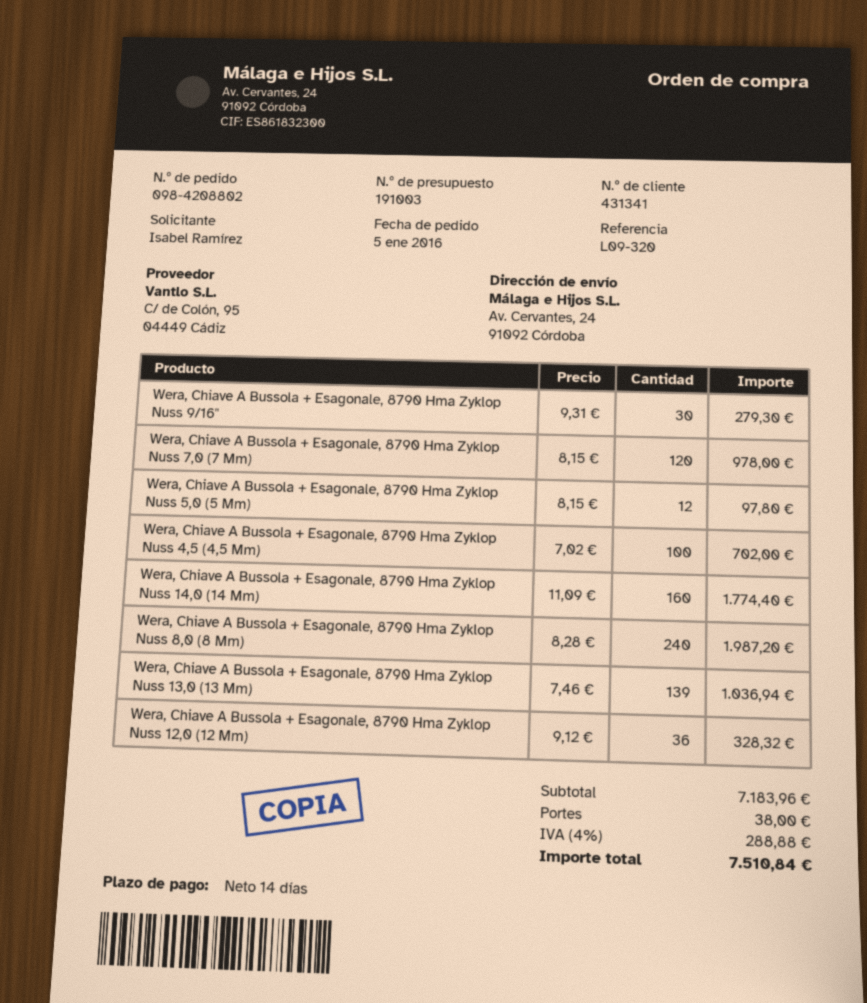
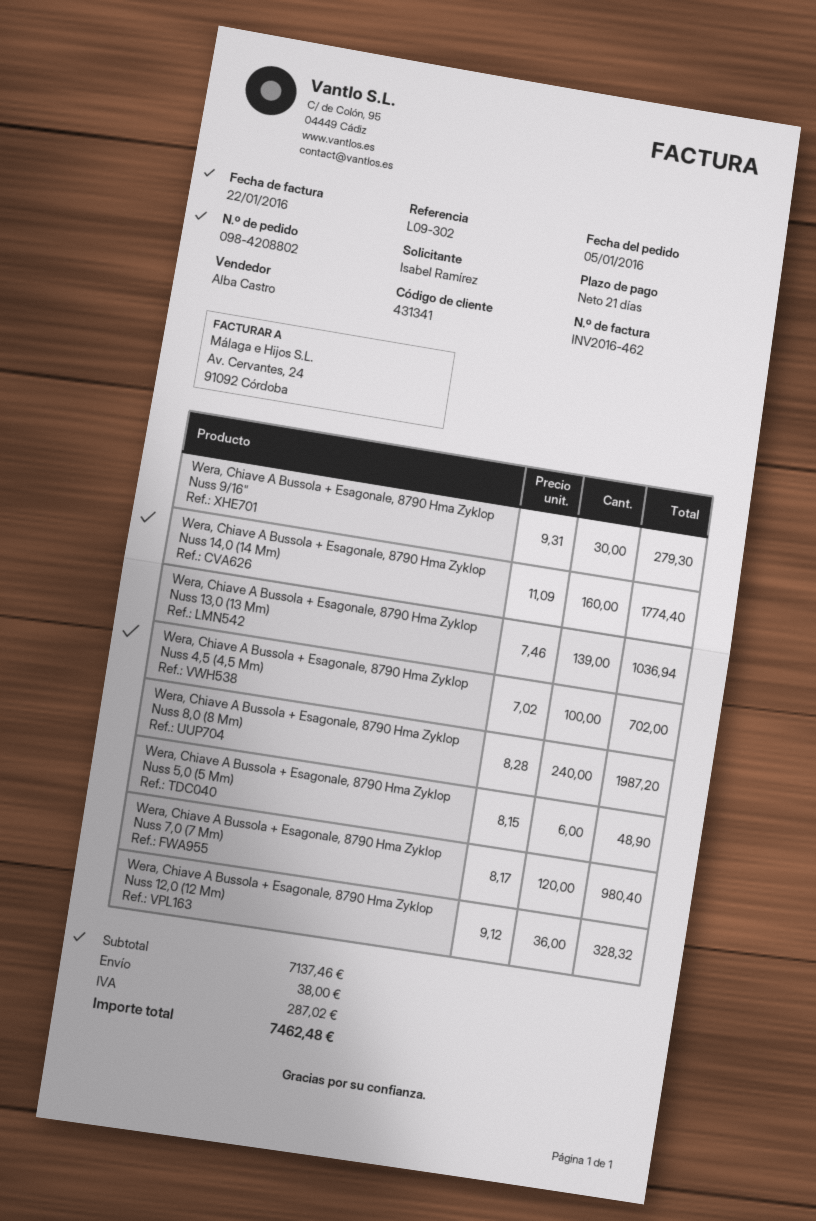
payment terms: 14 days -> 21 days
reference: L09-320 -> L09-302
Wera, Chiave A Bussola + Esagonale, 8790 Hma Zyklop Nuss 7,0 (7 Mm): 120 x 8.15 = 978.00 -> 120 x 8.17 = 980.40
Wera, Chiave A Bussola + Esagonale, 8790 Hma Zyklop Nuss 5,0 (5 Mm): 12 x 8.15 = 97.80 -> 6 x 8.15 = 48.90
subtotal: 7183.96 -> 7137.46
tax: 288.88 -> 287.02
total: 7510.84 -> 7462.48

